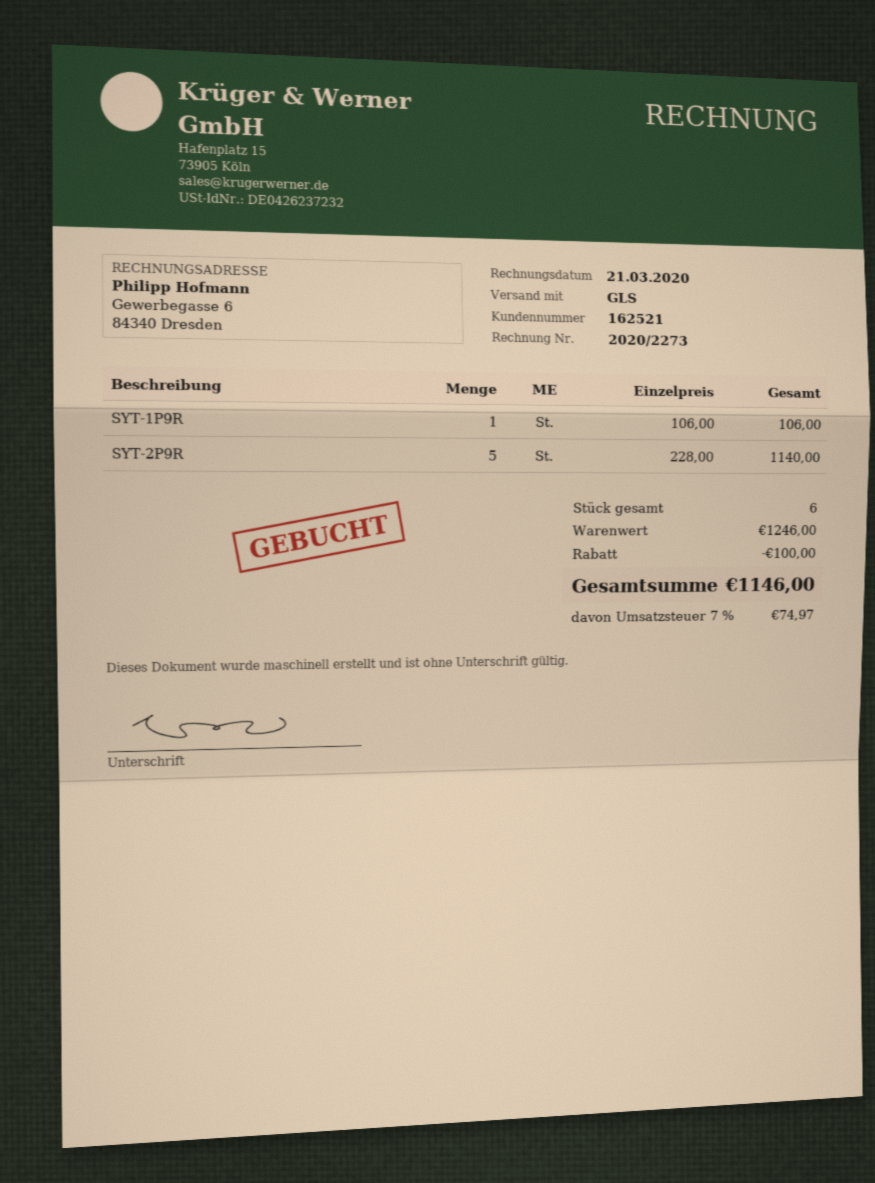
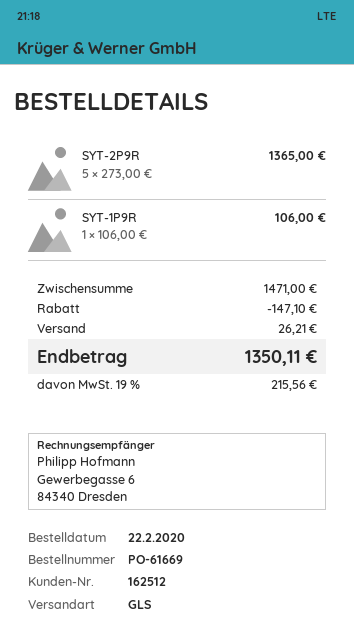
customer number: 162521 -> 162512
SYT-2P9R: 5 x 228.00 = 1140.00 -> 5 x 273.00 = 1365.00
subtotal: 1246.00 -> 1471.00
discount: 100.00 -> 147.10
shipping: none -> 26.21
tax: 7% = 74.97 -> 19% = 215.56
total: 1146.00 -> 1350.11

